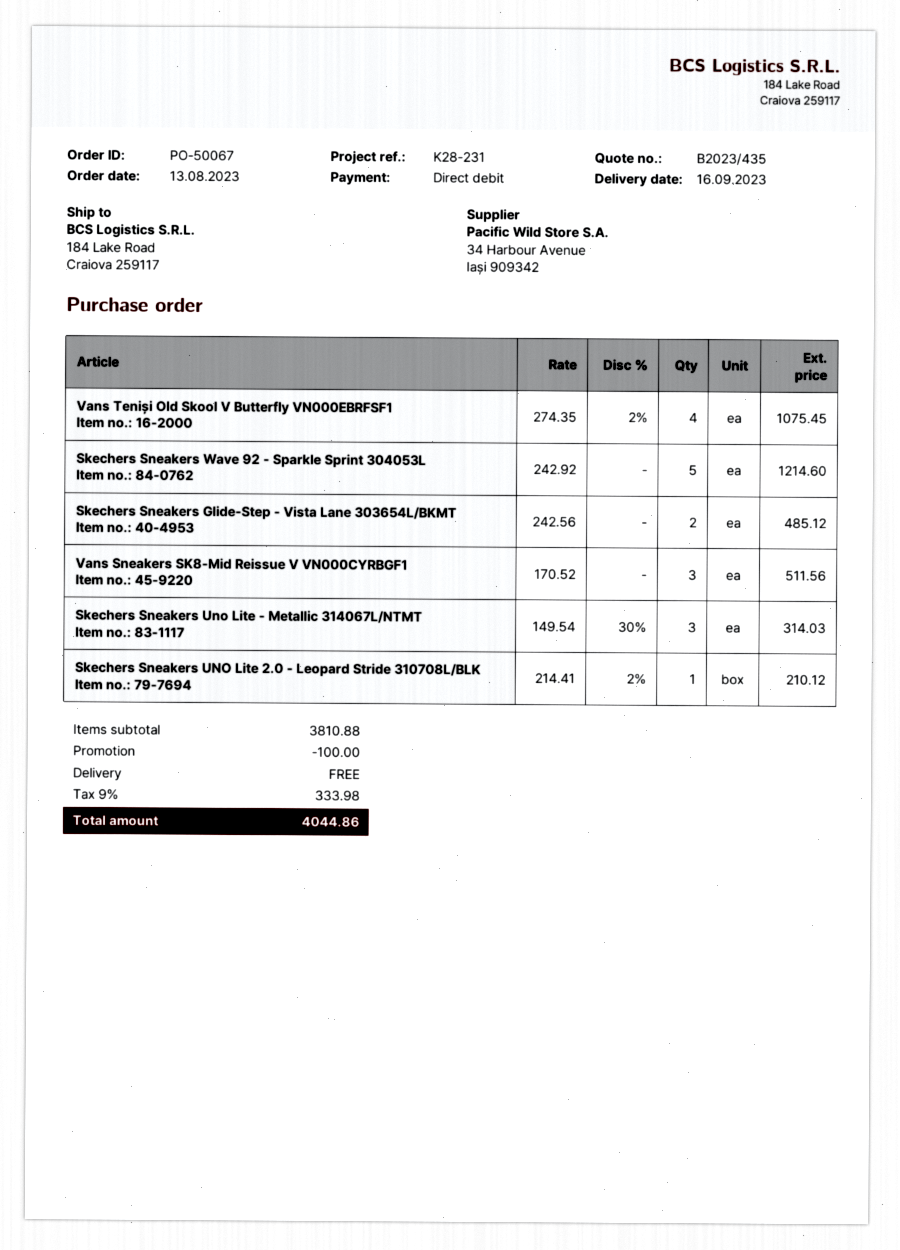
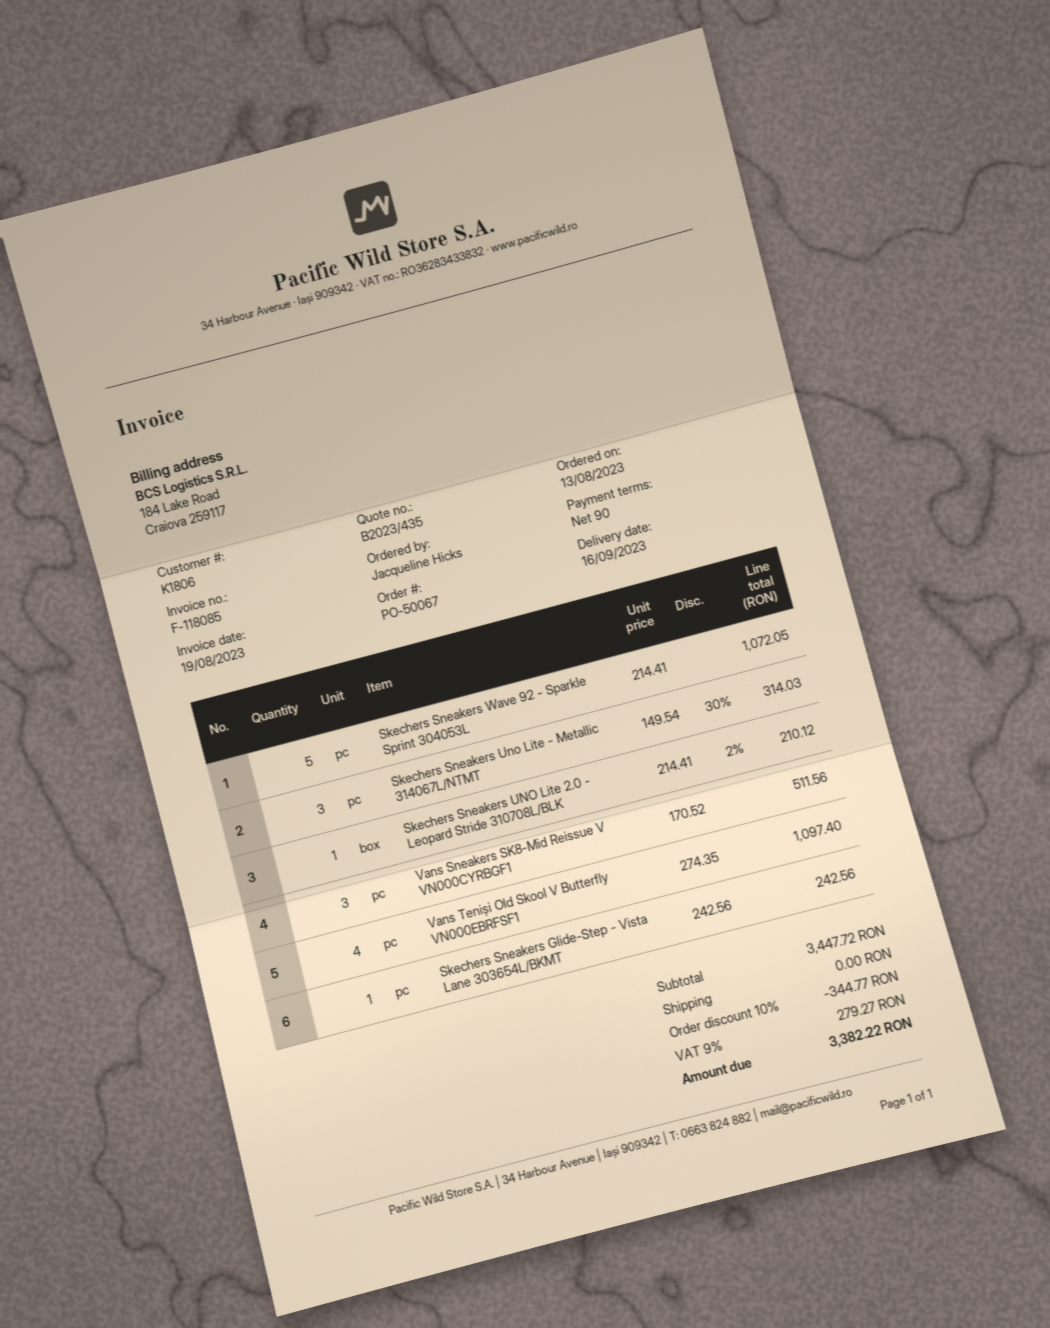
Vans Teniși Old Skool V Butterfly VN000EBRFSF1: 4 x 274.35 - 2% = 1075.45 -> 4 x 274.35 = 1097.40
Skechers Sneakers Wave 92 - Sparkle Sprint 304053L: 5 x 242.92 = 1214.60 -> 5 x 214.41 = 1072.05
Skechers Sneakers Glide-Step - Vista Lane 303654L/BKMT: 2 x 242.56 = 485.12 -> 1 x 242.56 = 242.56
subtotal: 3810.88 -> 3447.72
discount: 100.00 -> 344.77
tax: 9% = 333.98 -> 9% = 279.27
total: 4044.86 -> 3382.22

